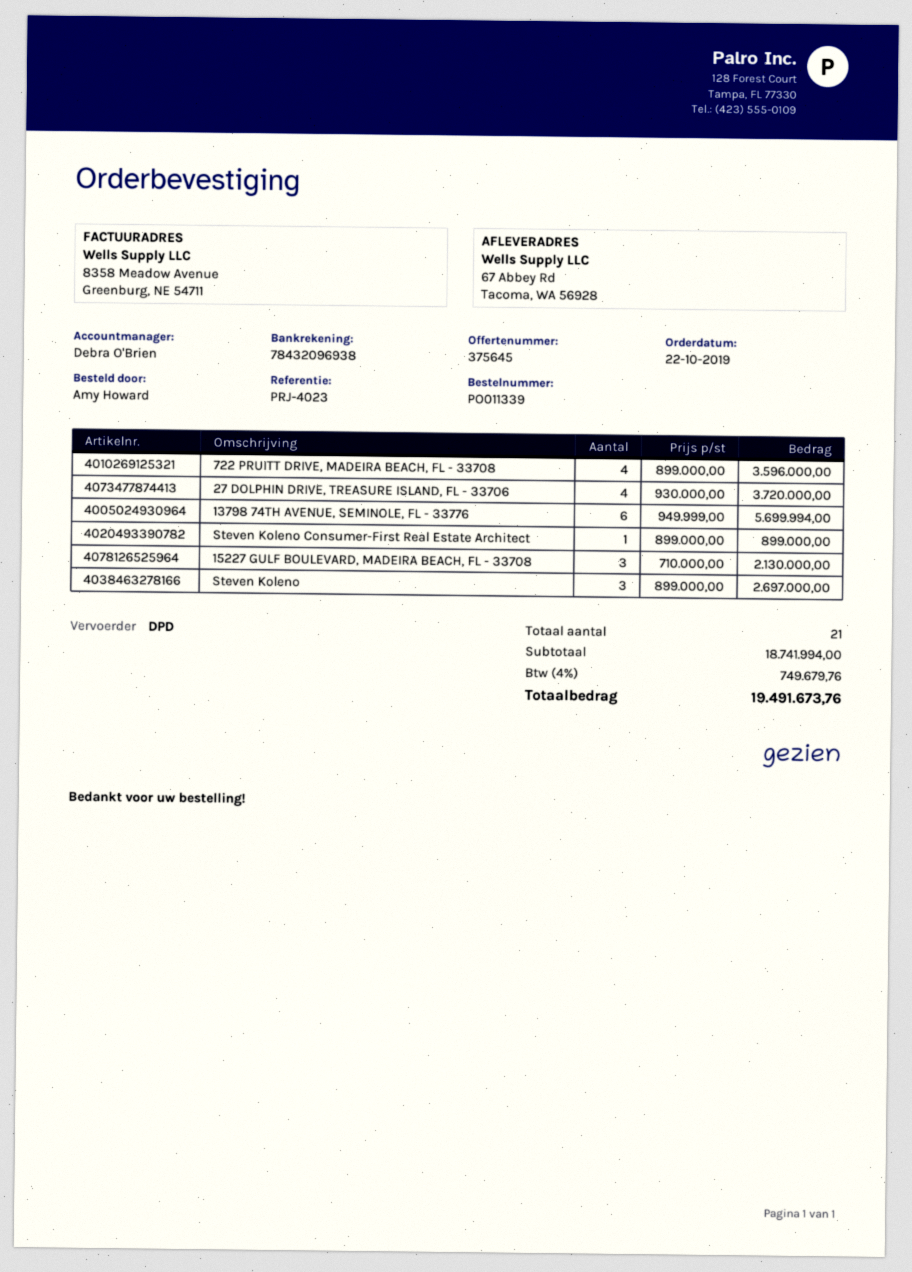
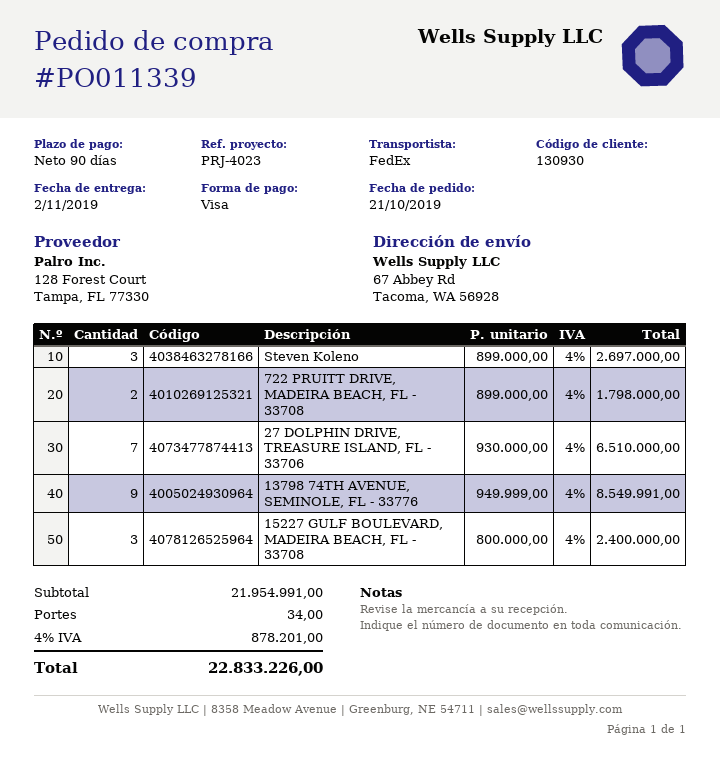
order date: 2019-10-22 -> 2019-10-21
shipping method: DPD -> FedEx
722 PRUITT DRIVE, MADEIRA BEACH, FL - 33708: 4 x 899000.00 = 3596000.00 -> 2 x 899000.00 = 1798000.00
27 DOLPHIN DRIVE, TREASURE ISLAND, FL - 33706: 4 x 930000.00 = 3720000.00 -> 7 x 930000.00 = 6510000.00
13798 74TH AVENUE, SEMINOLE, FL - 33776: 6 x 949999.00 = 5699994.00 -> 9 x 949999.00 = 8549991.00
Steven Koleno Consumer-First Real Estate Architect: 1 x 899000.00 = 899000.00 -> none
15227 GULF BOULEVARD, MADEIRA BEACH, FL - 33708: 3 x 710000.00 = 2130000.00 -> 3 x 800000.00 = 2400000.00
subtotal: 18741994.00 -> 21954991.00
shipping: none -> 34.00
tax: 4% = 749679.76 -> 4% = 878201.00
total: 19491673.76 -> 22833226.00

